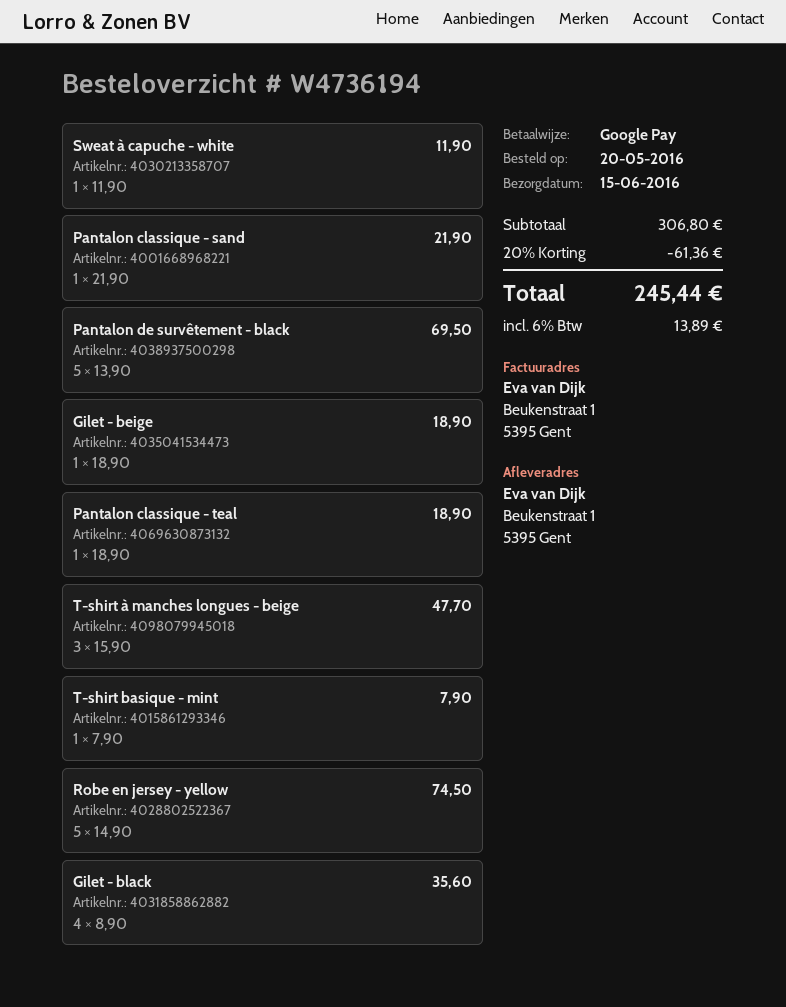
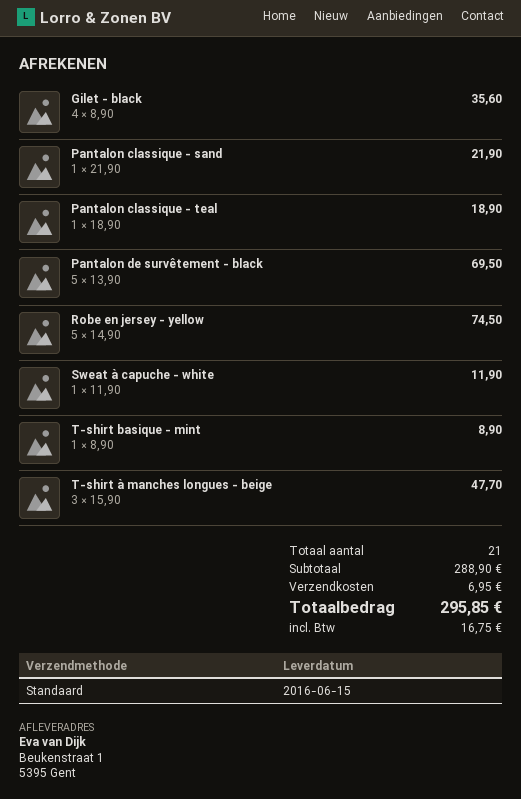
Gilet - beige: 1 x 18.90 = 18.90 -> none
T-shirt basique - mint: 1 x 7.90 = 7.90 -> 1 x 8.90 = 8.90
subtotal: 306.80 -> 288.90
discount: 20% = 61.36 -> none
shipping: none -> 6.95
tax: 13.89 -> 16.75
total: 245.44 -> 295.85

